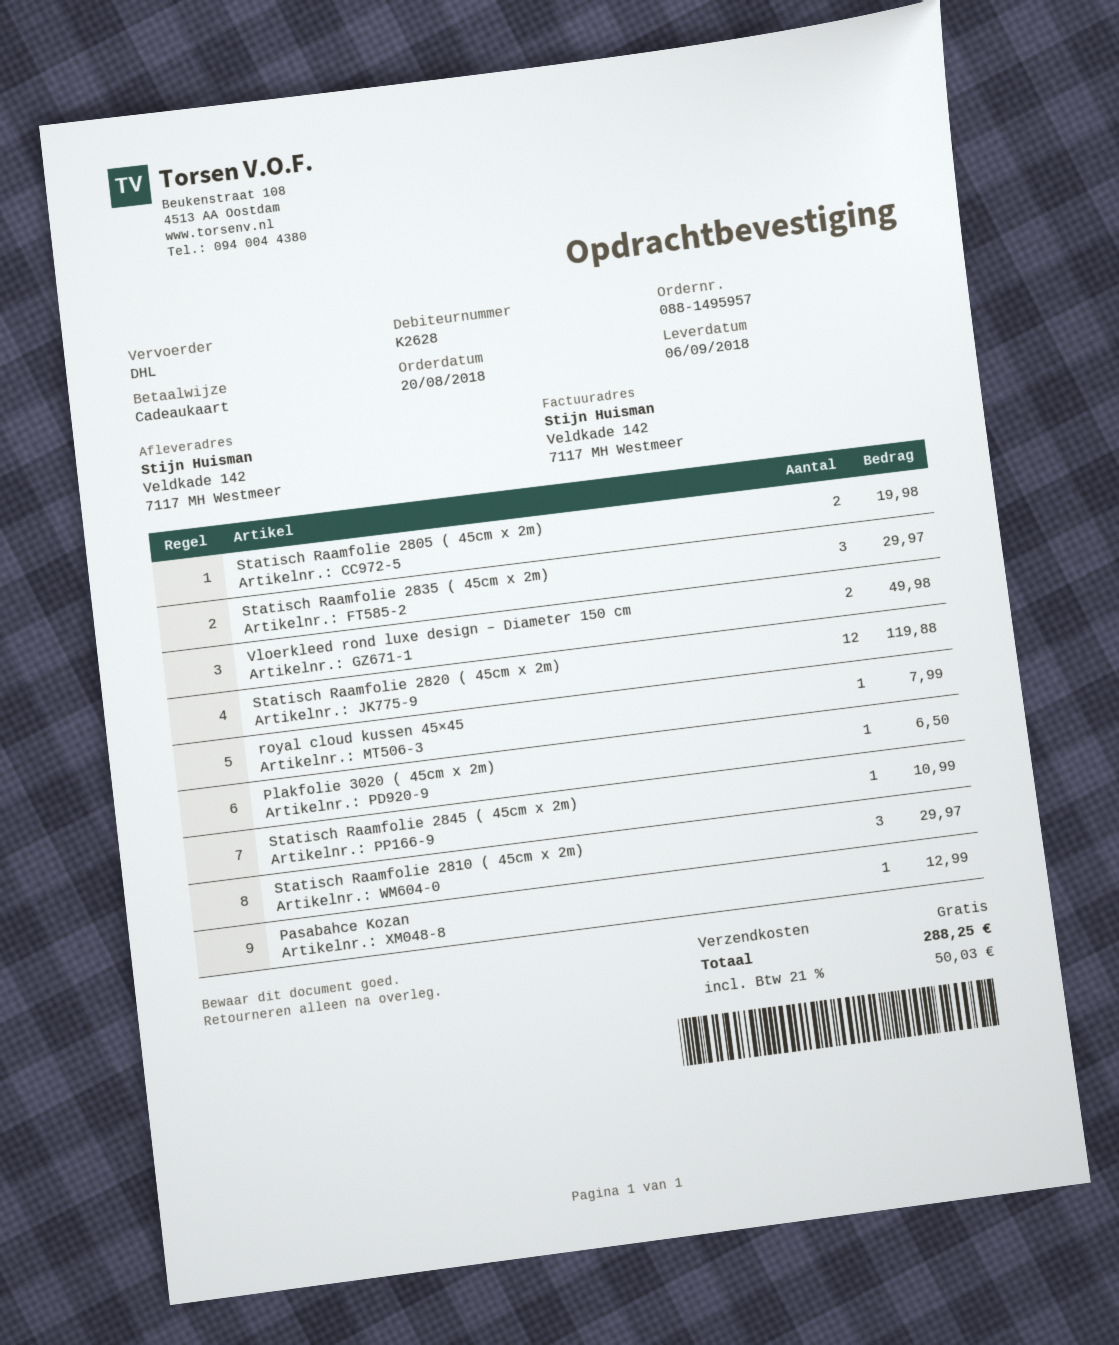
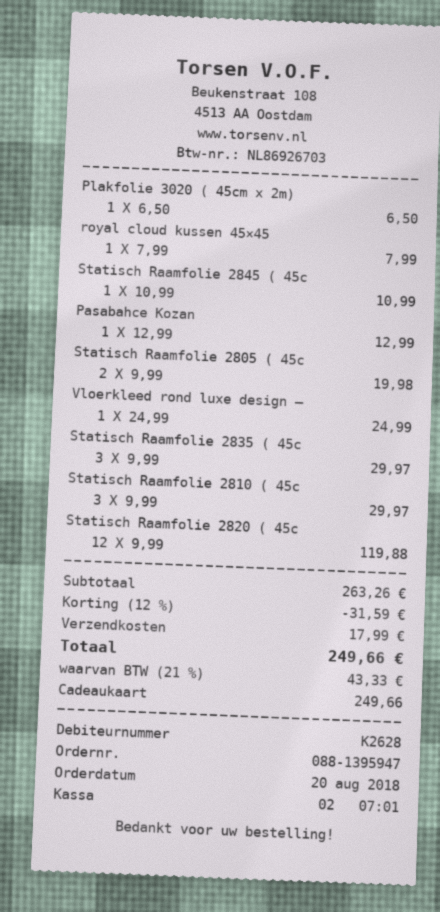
order number: 088-1495957 -> 088-1395947
Vloerkleed rond luxe design – Diameter 150 cm: 2 for 49.98 -> 1 for 24.99
discount: none -> 12% = 31.59
shipping: 0.00 -> 17.99
tax: 21% = 50.03 -> 21% = 43.33
total: 288.25 -> 249.66

